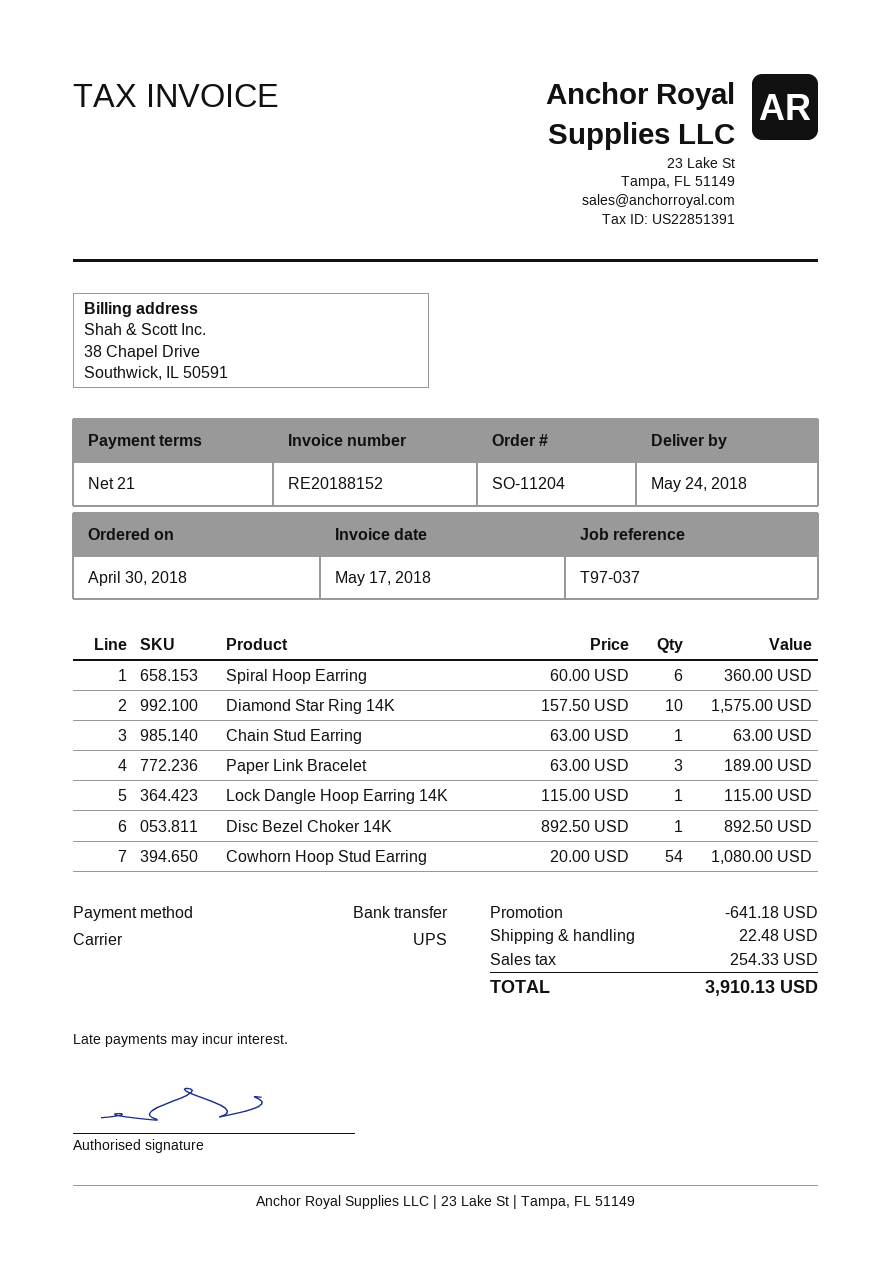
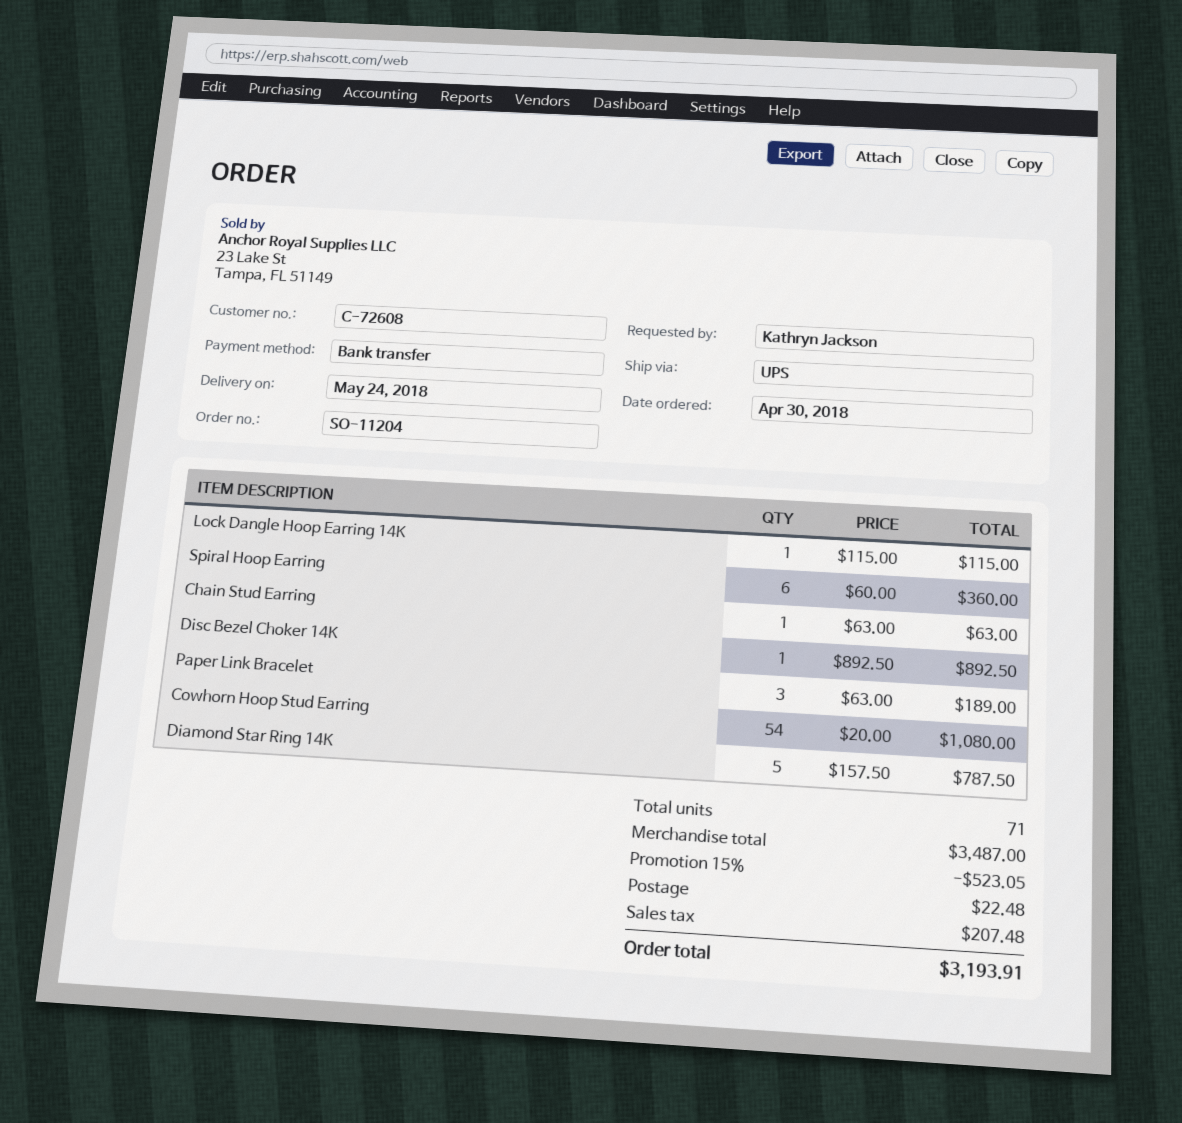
Diamond Star Ring 14K: 10 x 157.50 = 1575.00 -> 5 x 157.50 = 787.50
discount: 641.18 -> 523.05
tax: 254.33 -> 207.48
total: 3910.13 -> 3193.91

